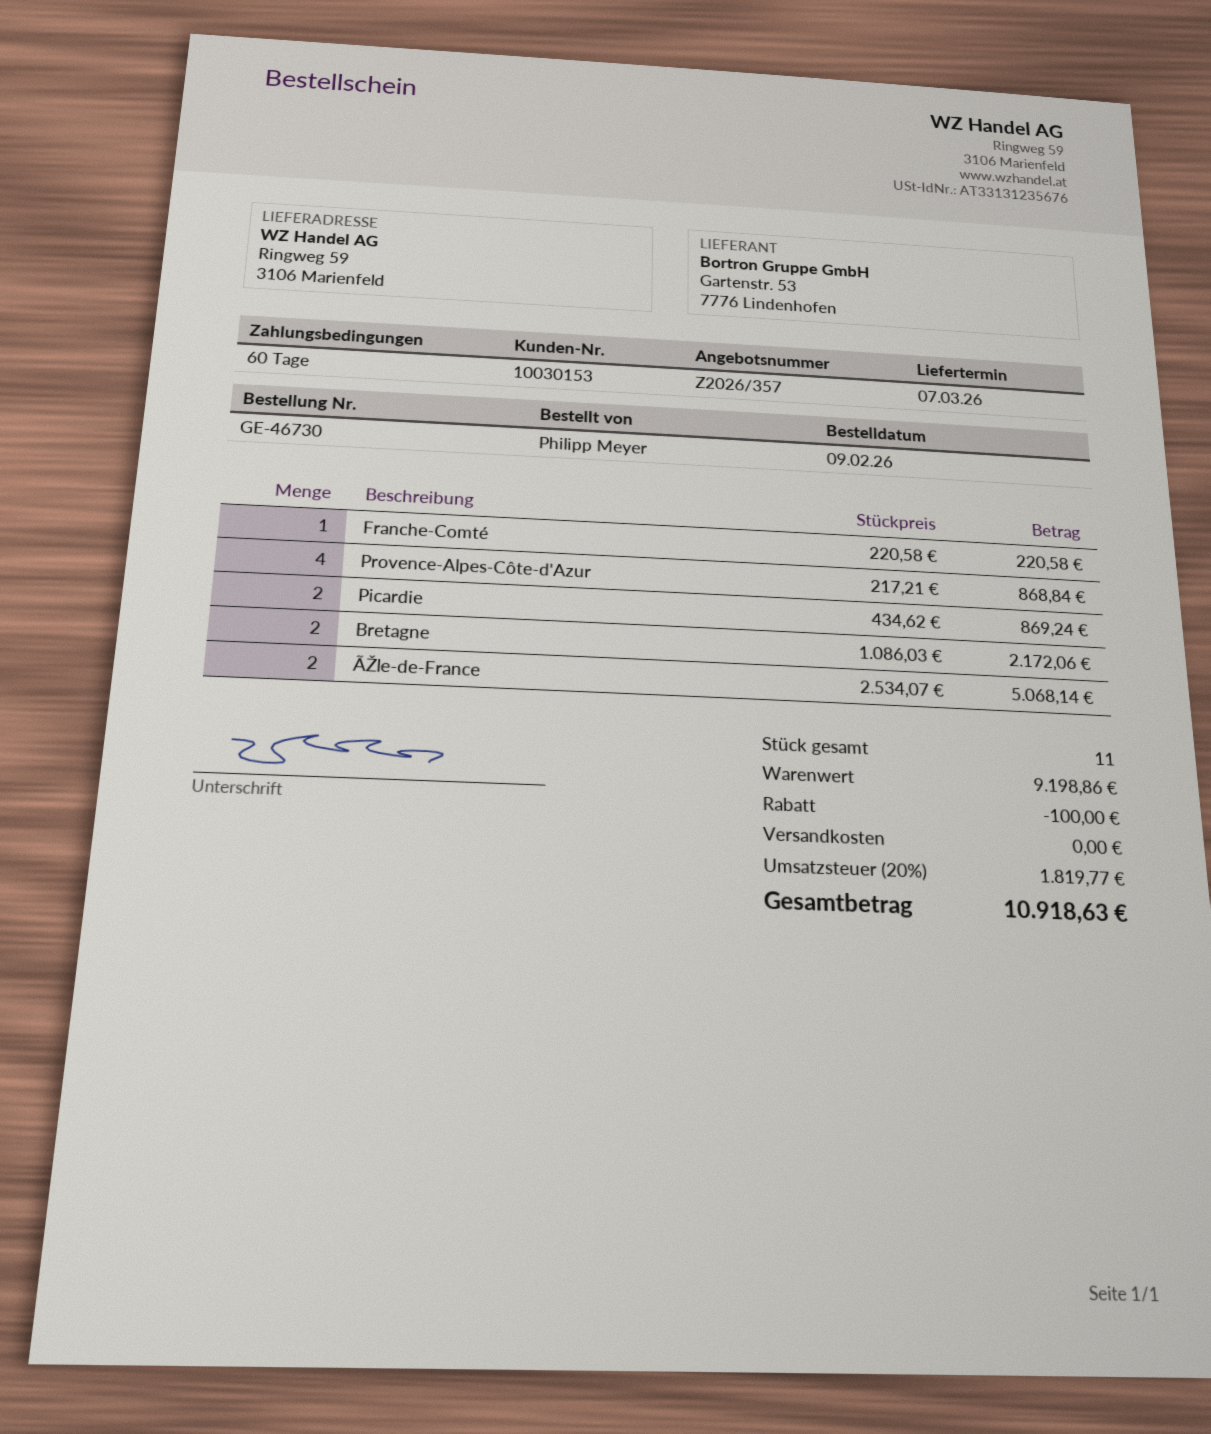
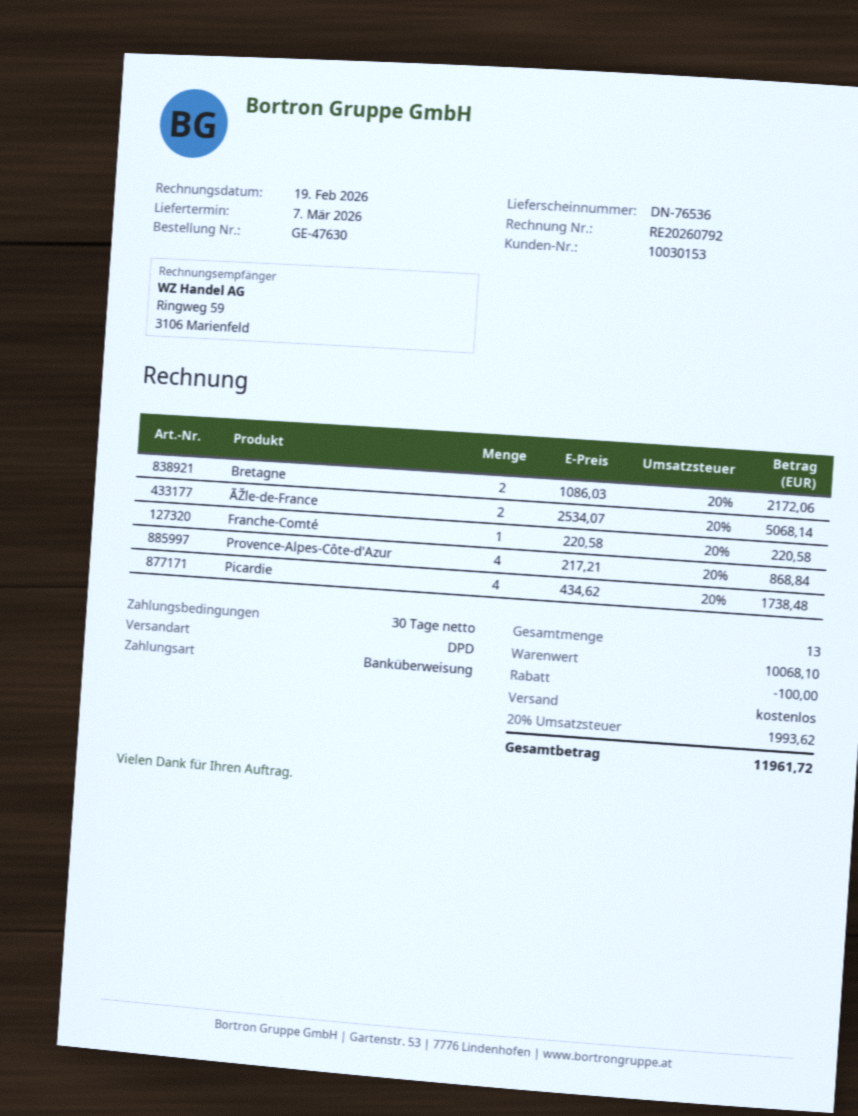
order number: GE-46730 -> GE-47630
payment terms: 60 days -> 30 days
Picardie: 2 x 434.62 = 869.24 -> 4 x 434.62 = 1738.48
total quantity: 11 -> 13
subtotal: 9198.86 -> 10068.10
tax: 20% = 1819.77 -> 20% = 1993.62
total: 10918.63 -> 11961.72

